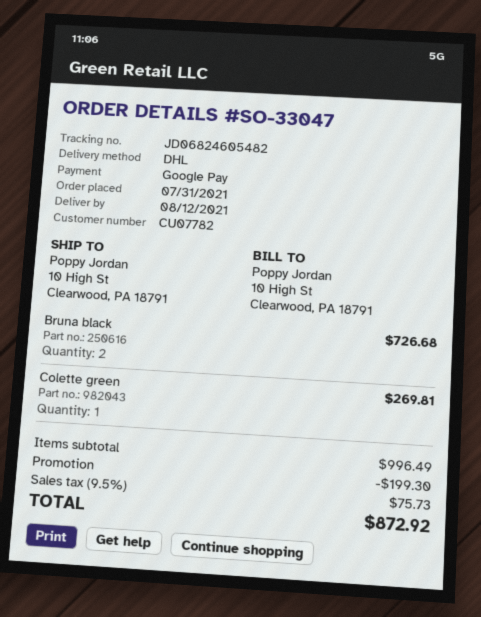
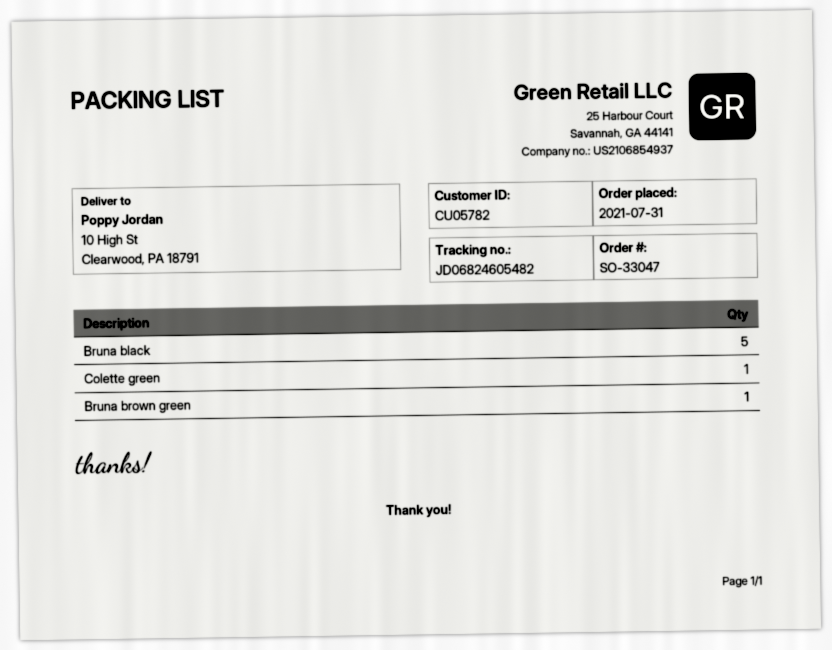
customer number: CU07782 -> CU05782
Bruna black: 2 -> 5
Bruna brown green: none -> 1

